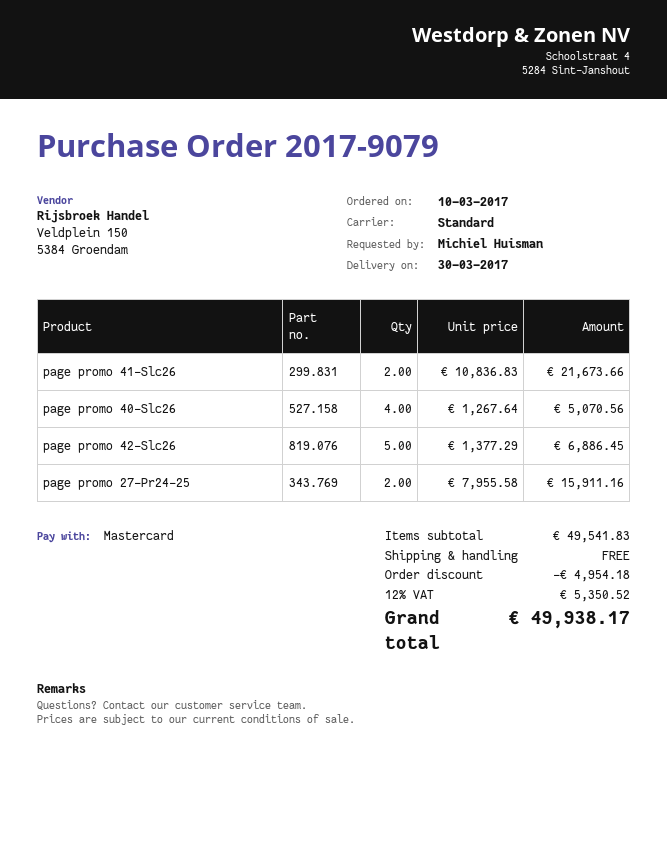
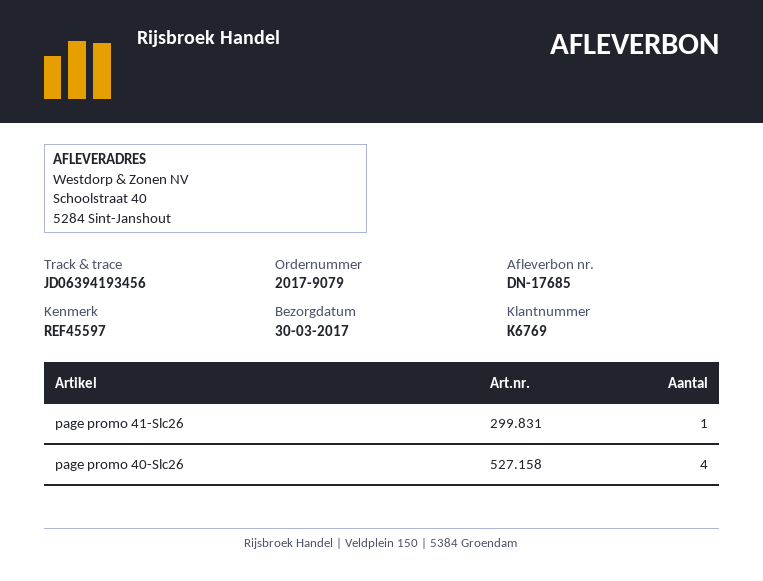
page promo 41-Slc26: 2 -> 1
page promo 42-Slc26: 5 -> none
page promo 27-Pr24-25: 2 -> none

